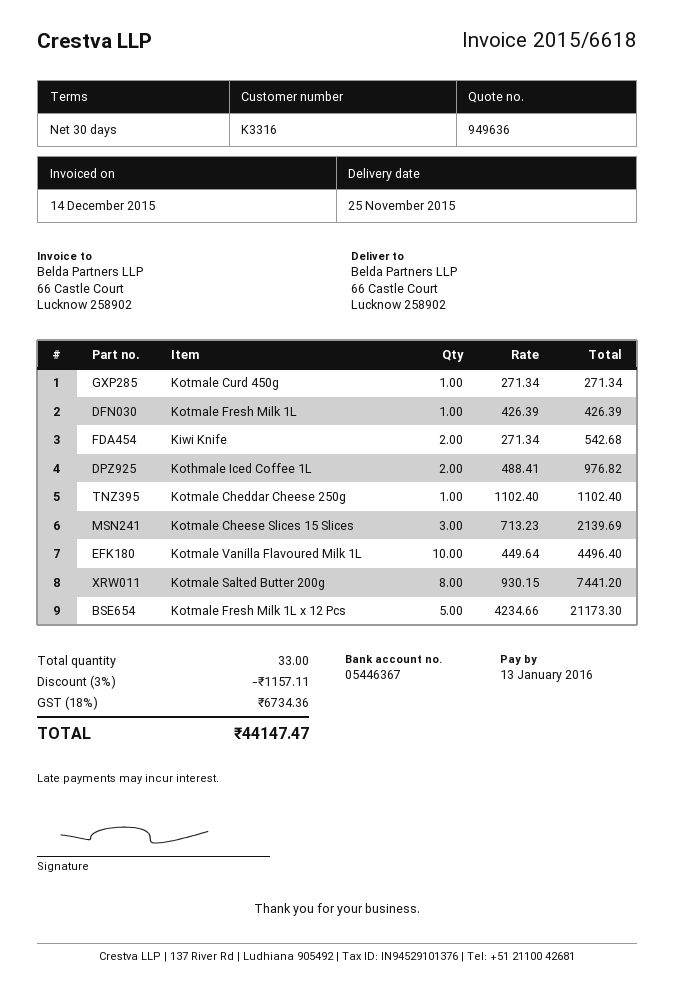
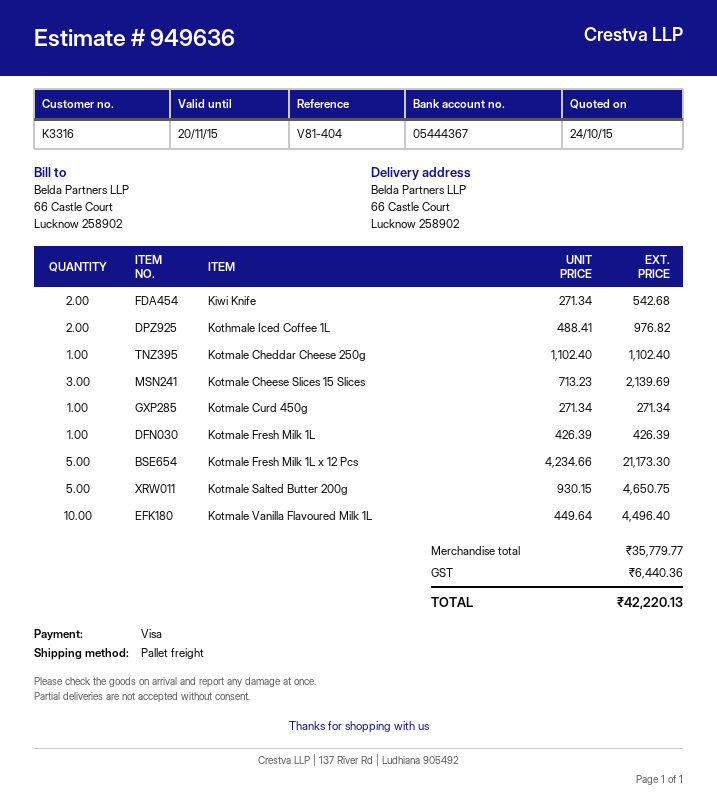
bank account: 05446367 -> 05444367
Kotmale Salted Butter 200g: 8 x 930.15 = 7441.20 -> 5 x 930.15 = 4650.75
discount: 3% = 1157.11 -> none
tax: 6734.36 -> 6440.36
total: 44147.47 -> 42220.13

